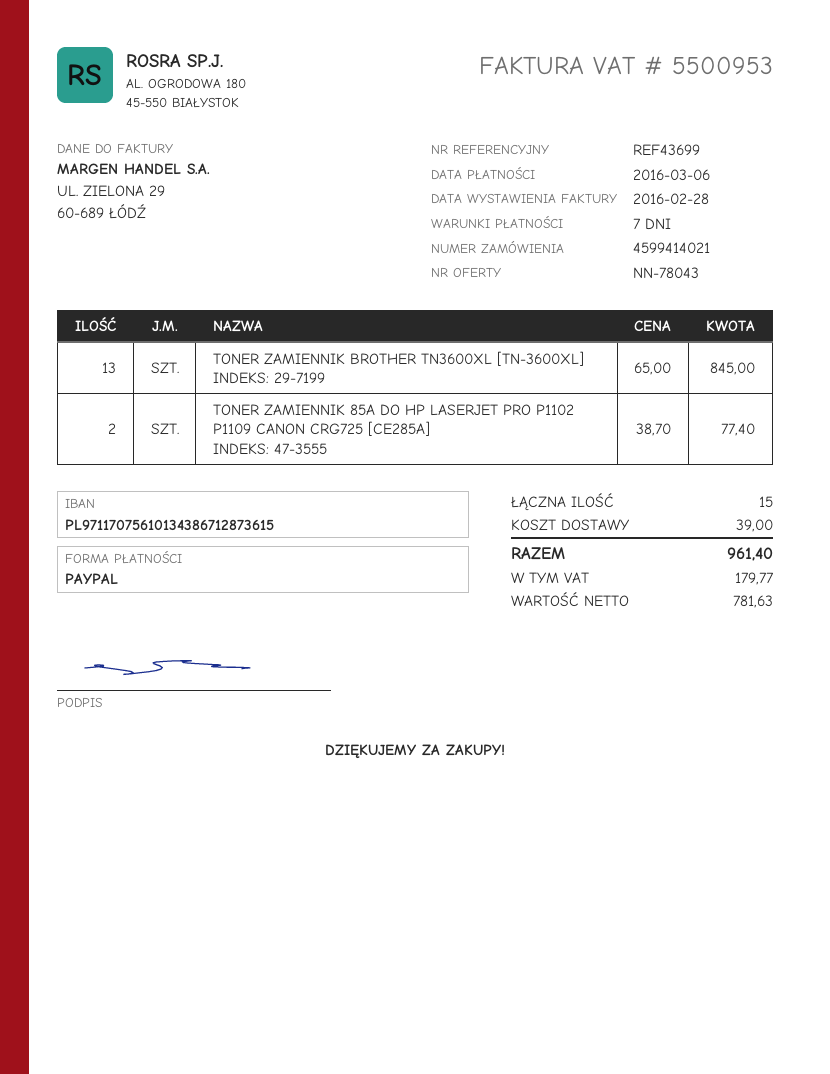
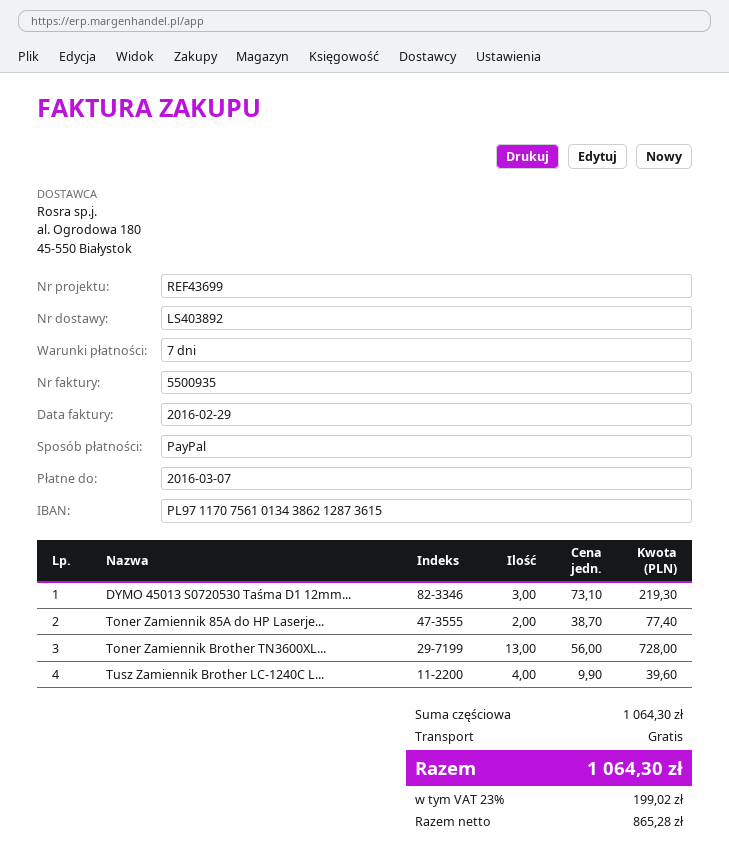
invoice number: 5500953 -> 5500935
invoice date: 2016-02-28 -> 2016-02-29
due date: 2016-03-06 -> 2016-03-07
bank account: PL97117075610134386712873615 -> PL97117075610134386212873615
TONER ZAMIENNIK BROTHER TN3600XL [TN-3600XL]: 13 x 65.00 = 845.00 -> 13 x 56.00 = 728.00
DYMO 45013 S0720530 Taśma D1 12mm...: none -> 3 x 73.10 = 219.30
Tusz Zamiennik Brother LC-1240C L...: none -> 4 x 9.90 = 39.60
shipping: 39.00 -> 0.00
net: 781.63 -> 865.28
tax: 179.77 -> 199.02
total: 961.40 -> 1064.30

